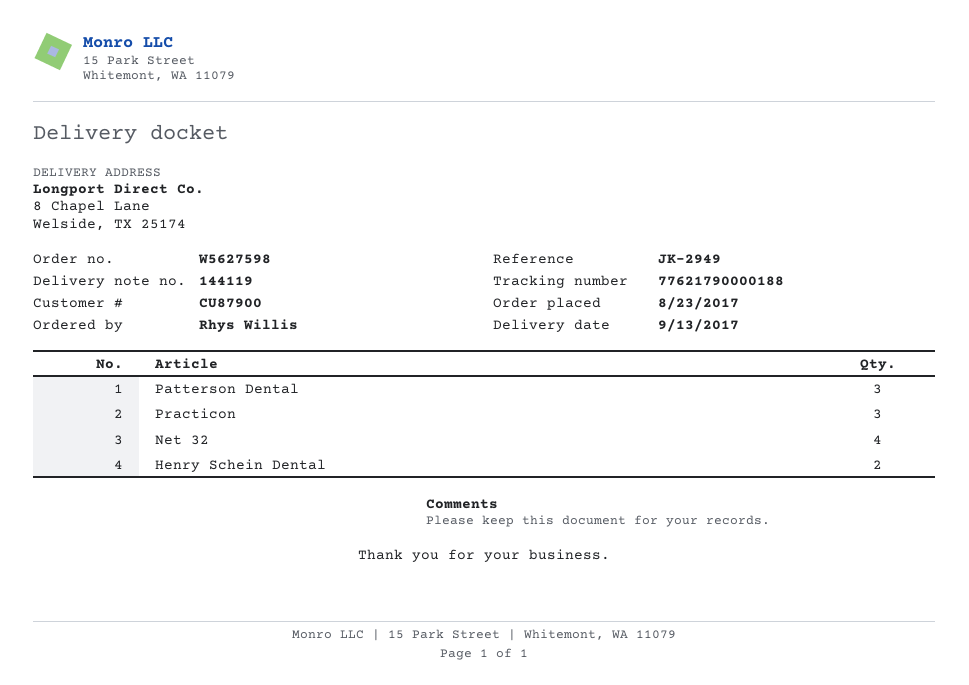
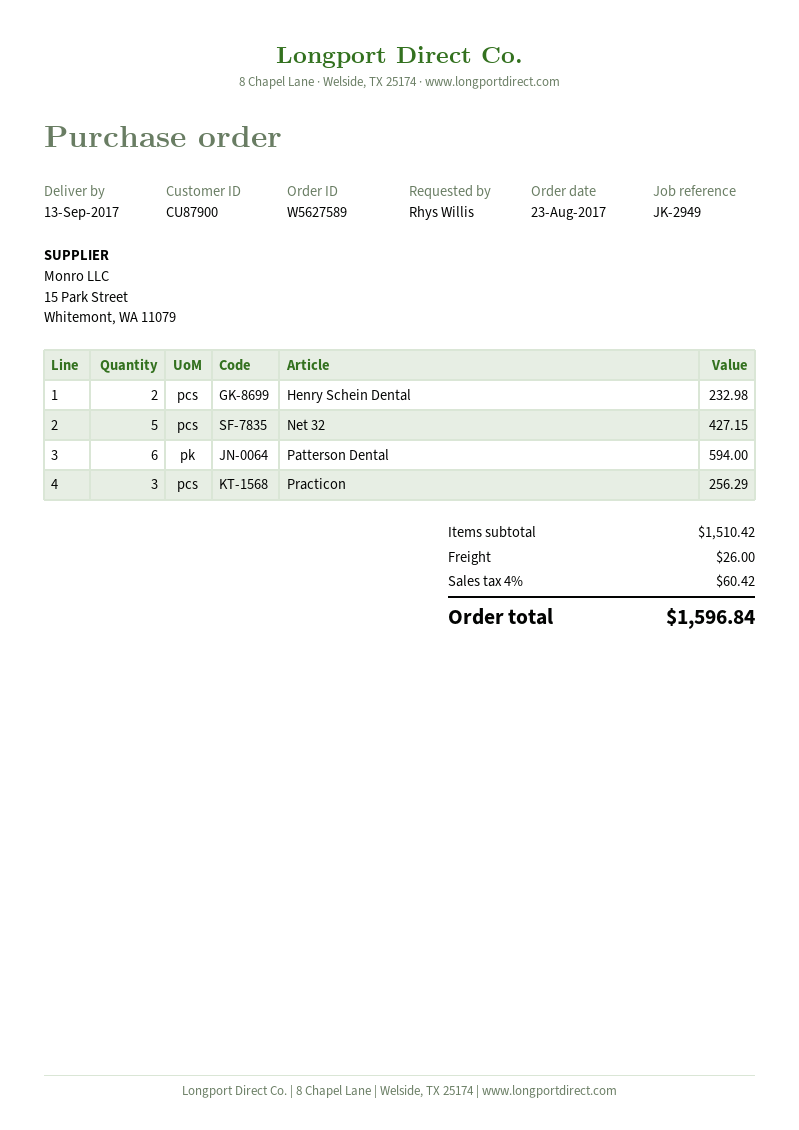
order number: W5627598 -> W5627589
Patterson Dental: 3 -> 6
Net 32: 4 -> 5

